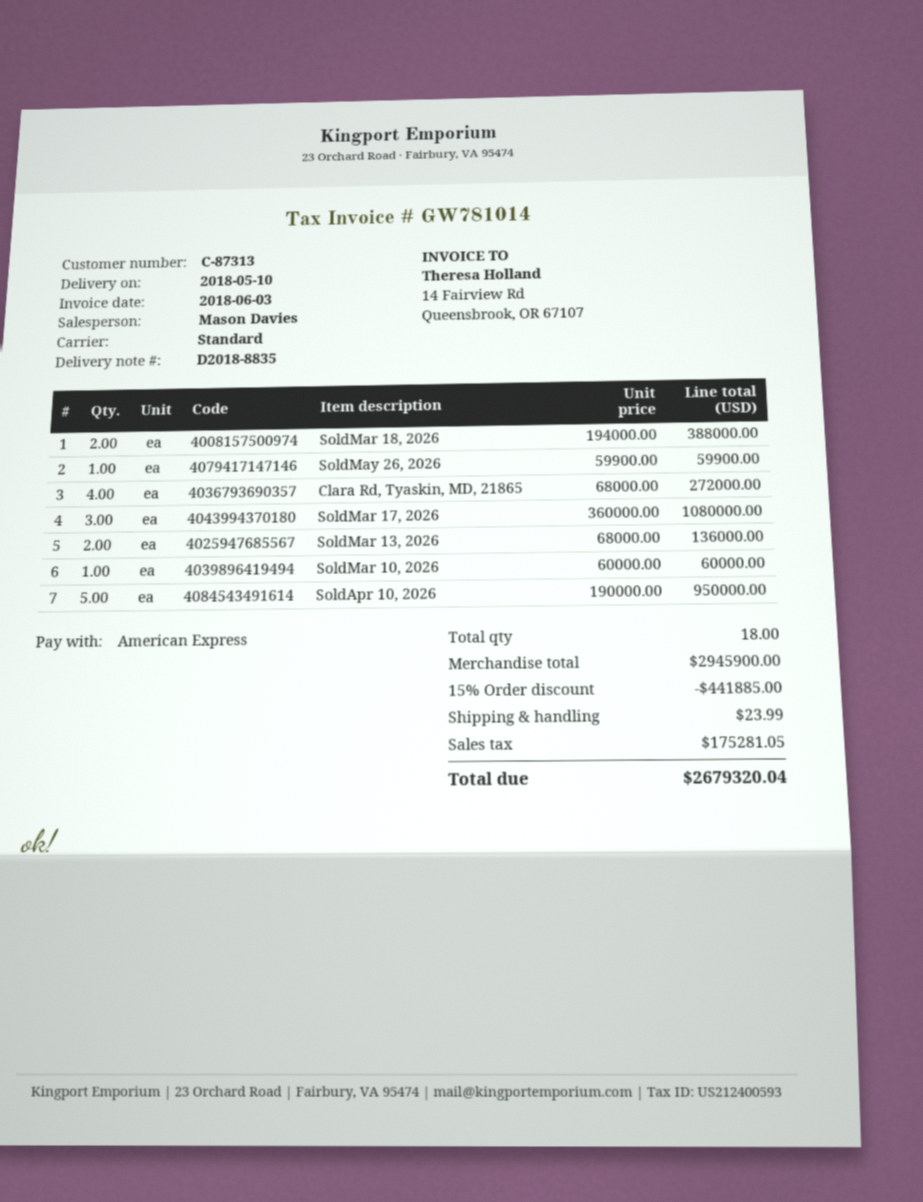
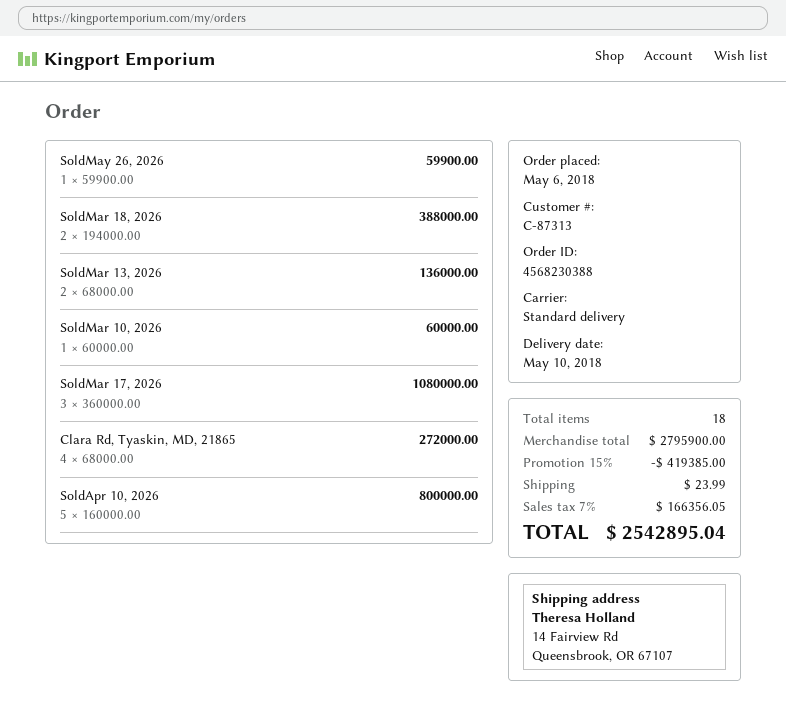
SoldApr 10, 2026: 5 x 190000.00 = 950000.00 -> 5 x 160000.00 = 800000.00
subtotal: 2945900.00 -> 2795900.00
discount: 15% = 441885.00 -> 15% = 419385.00
tax: 175281.05 -> 166356.05
total: 2679320.04 -> 2542895.04

